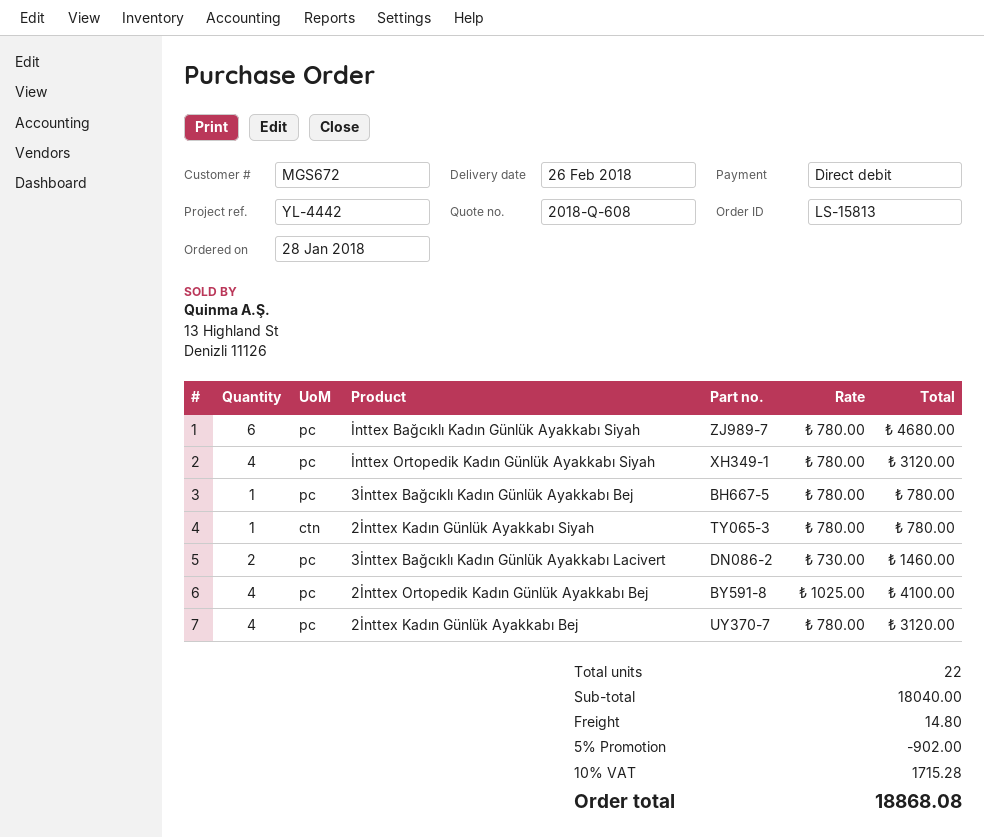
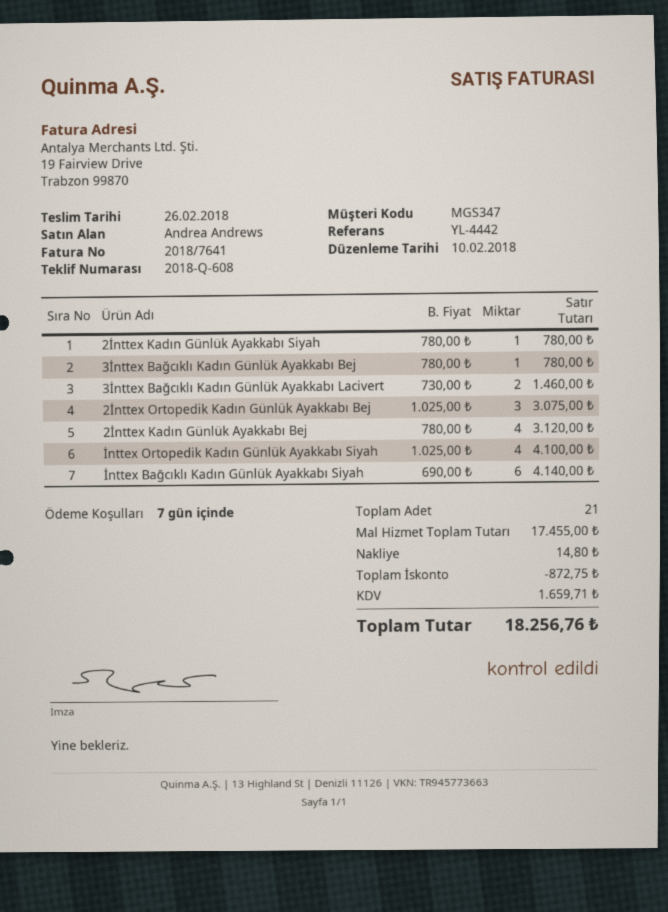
customer number: MGS672 -> MGS347
İnttex Bağcıklı Kadın Günlük Ayakkabı Siyah: 6 x 780.00 = 4680.00 -> 6 x 690.00 = 4140.00
İnttex Ortopedik Kadın Günlük Ayakkabı Siyah: 4 x 780.00 = 3120.00 -> 4 x 1025.00 = 4100.00
2İnttex Ortopedik Kadın Günlük Ayakkabı Bej: 4 x 1025.00 = 4100.00 -> 3 x 1025.00 = 3075.00
total quantity: 22 -> 21
subtotal: 18040.00 -> 17455.00
discount: 902.00 -> 872.75
tax: 1715.28 -> 1659.71
total: 18868.08 -> 18256.76

